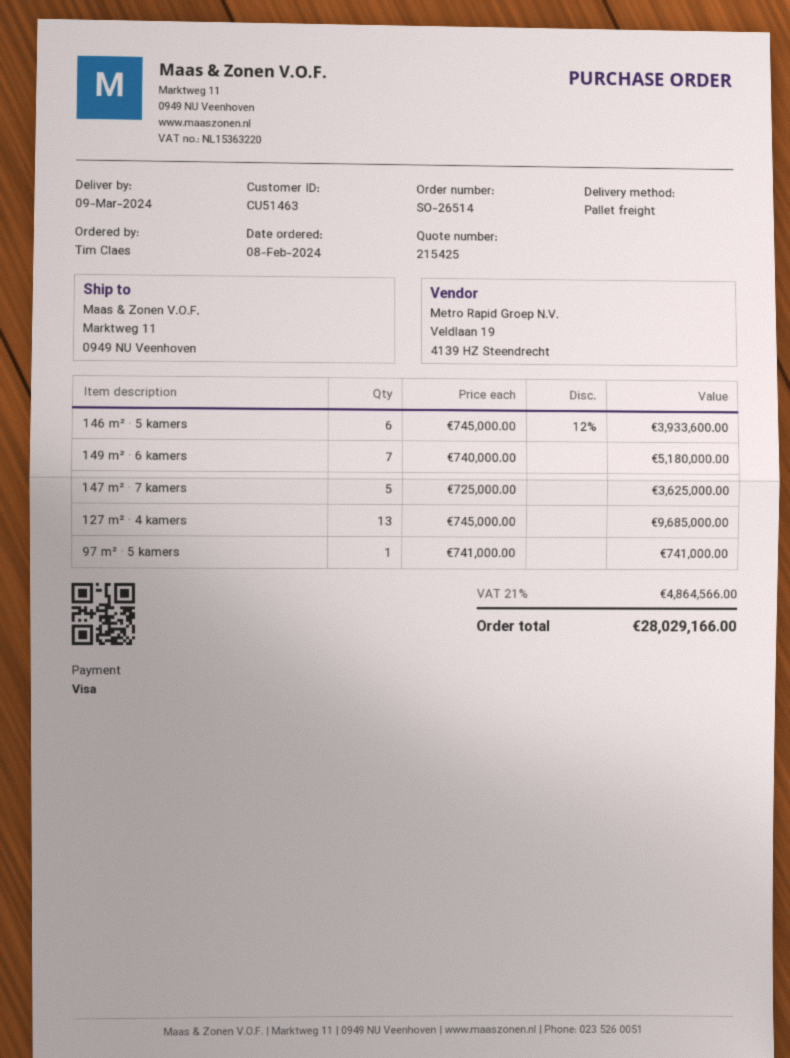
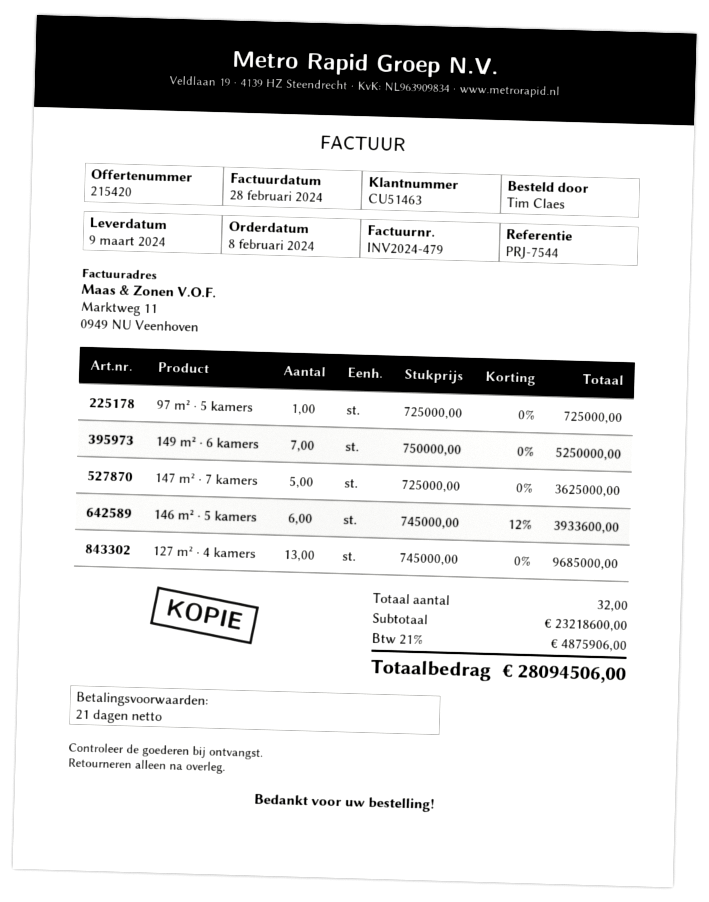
quote number: 215425 -> 215420
149 m² · 6 kamers: 7 x 740000.00 = 5180000.00 -> 7 x 750000.00 = 5250000.00
97 m² · 5 kamers: 1 x 741000.00 = 741000.00 -> 1 x 725000.00 = 725000.00
tax: 21% = 4864566.00 -> 21% = 4875906.00
total: 28029166.00 -> 28094506.00

